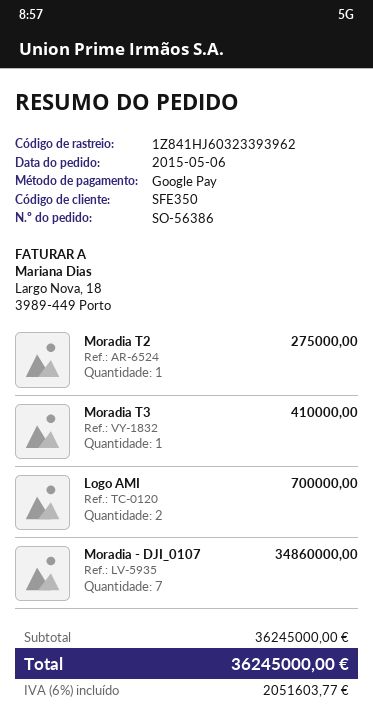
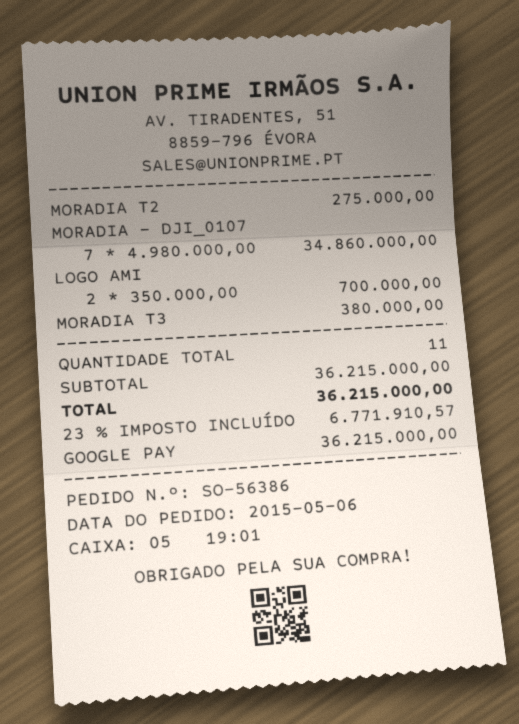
Moradia T3: 1 for 410000.00 -> 1 for 380000.00
subtotal: 36245000.00 -> 36215000.00
tax: 6% = 2051603.77 -> 23% = 6771910.57
total: 36245000.00 -> 36215000.00

